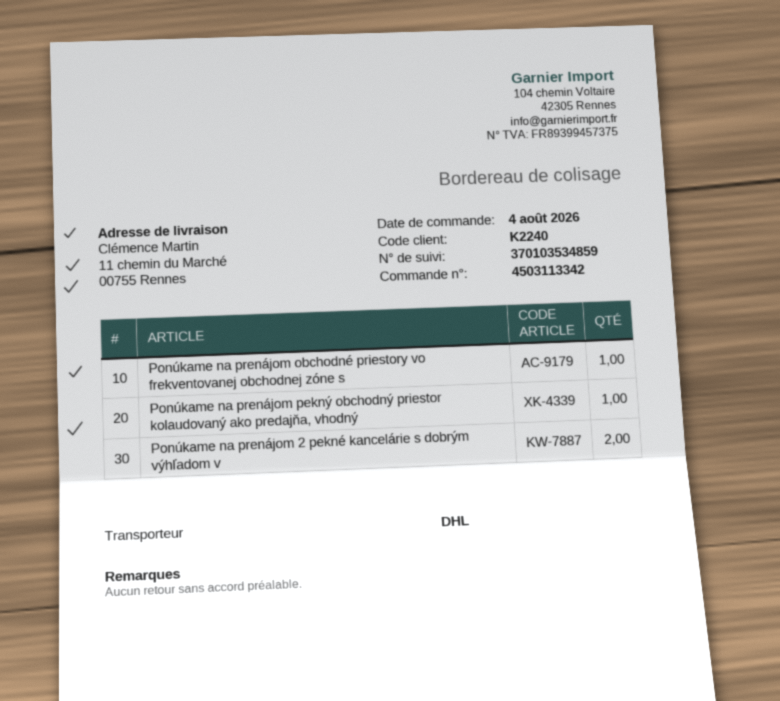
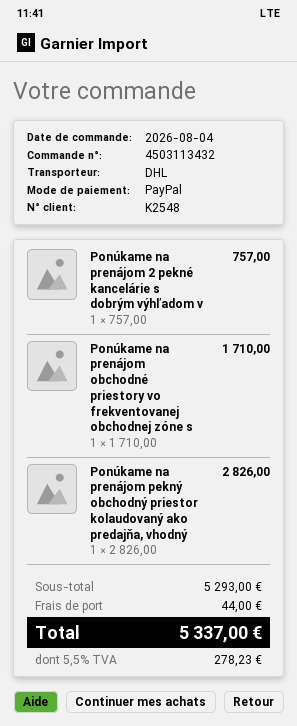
order number: 4503113342 -> 4503113432
customer number: K2240 -> K2548
Ponúkame na prenájom 2 pekné kancelárie s dobrým výhľadom v: 2 -> 1

